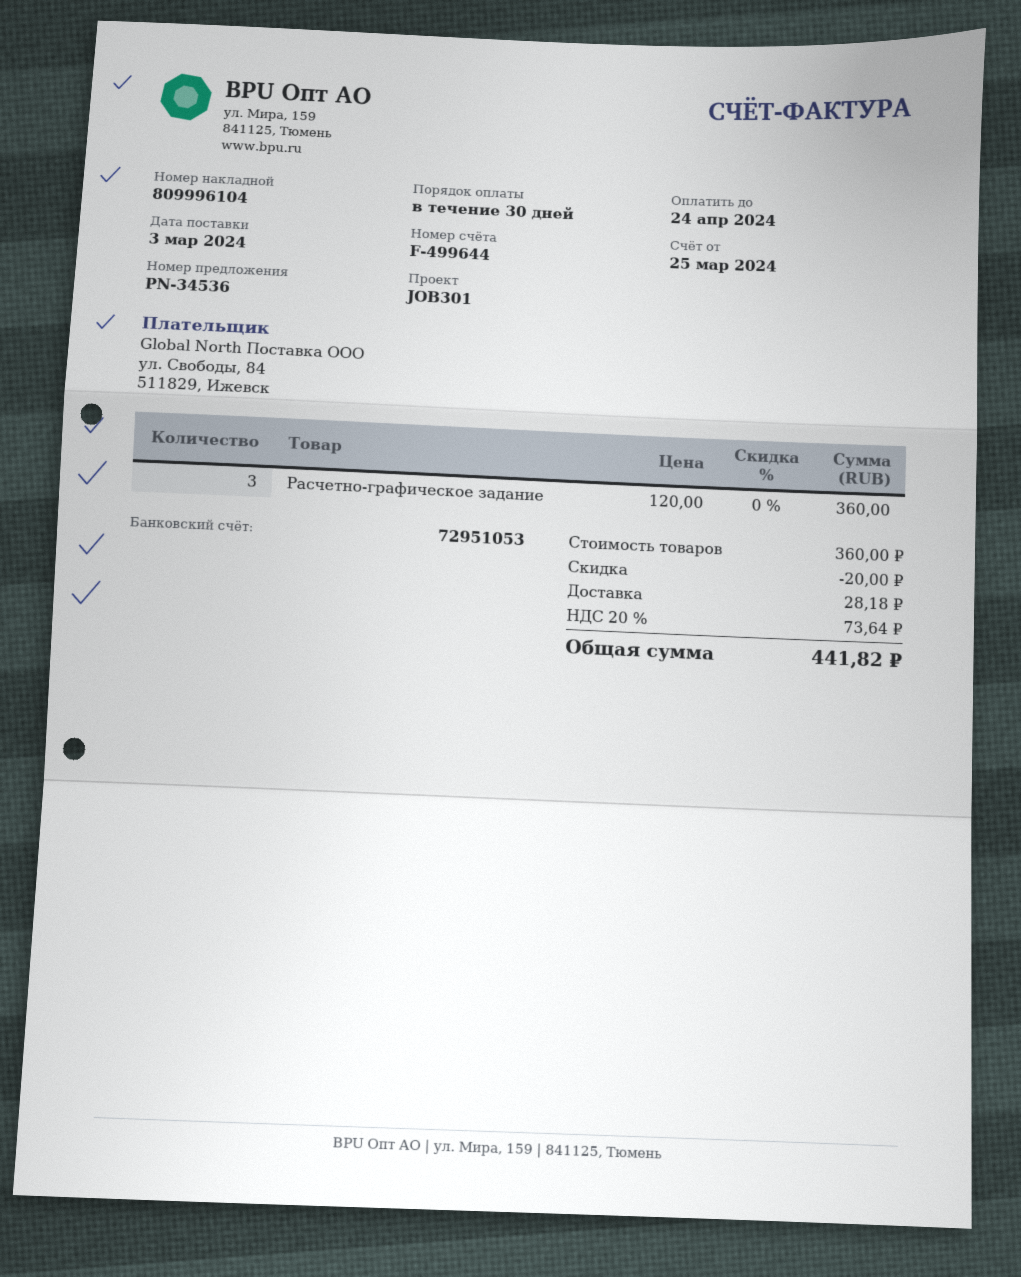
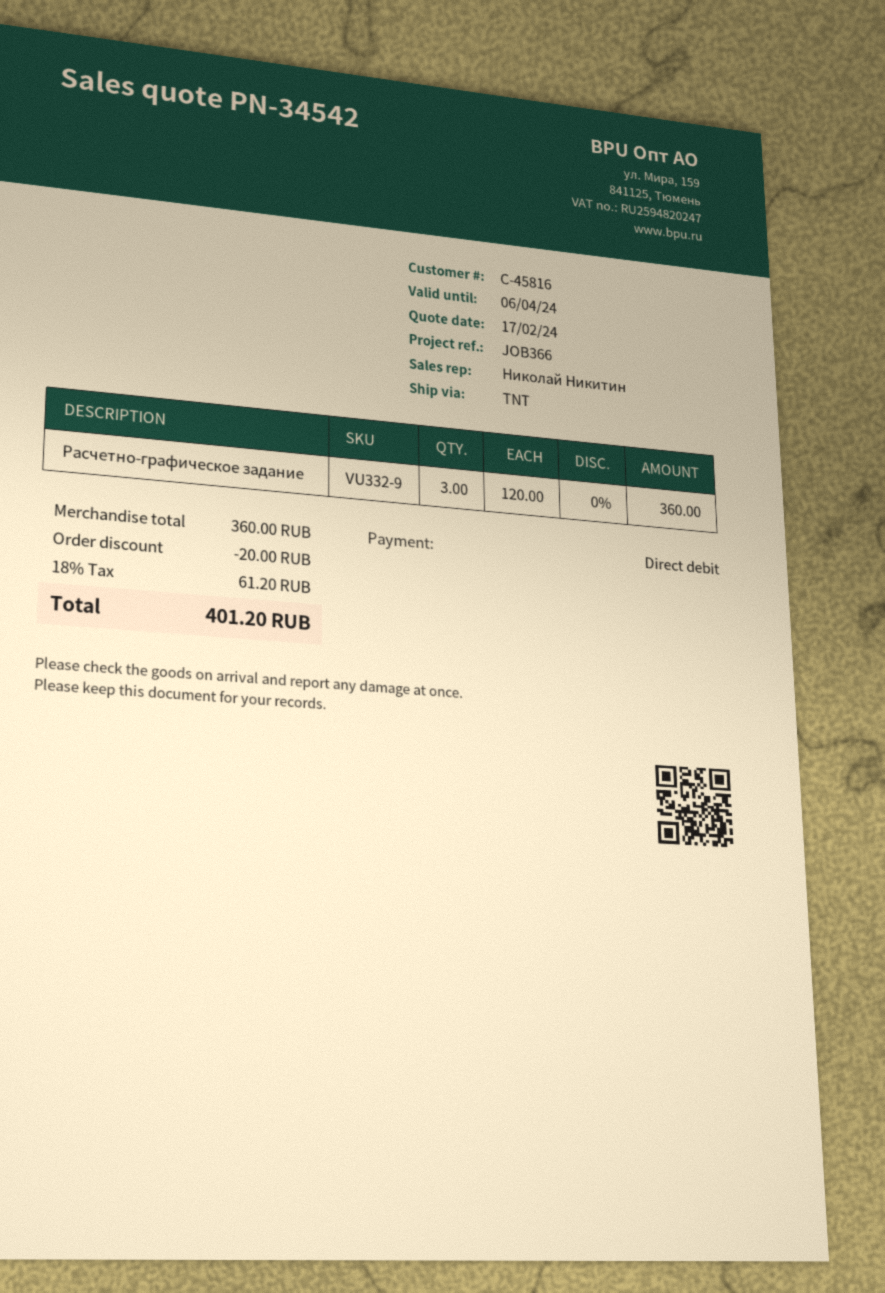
quote number: PN-34536 -> PN-34542
reference: JOB301 -> JOB366
shipping: 28.18 -> none
tax: 20% = 73.64 -> 18% = 61.20
total: 441.82 -> 401.20

